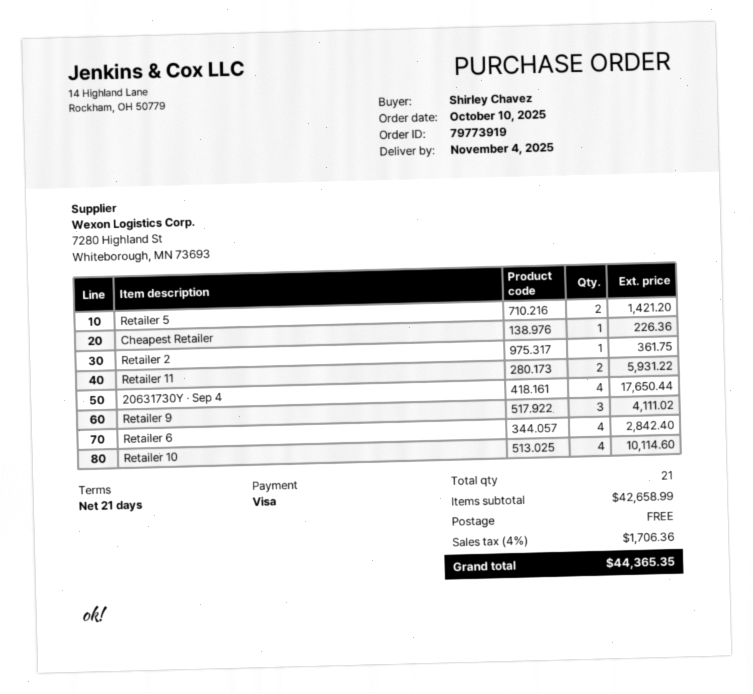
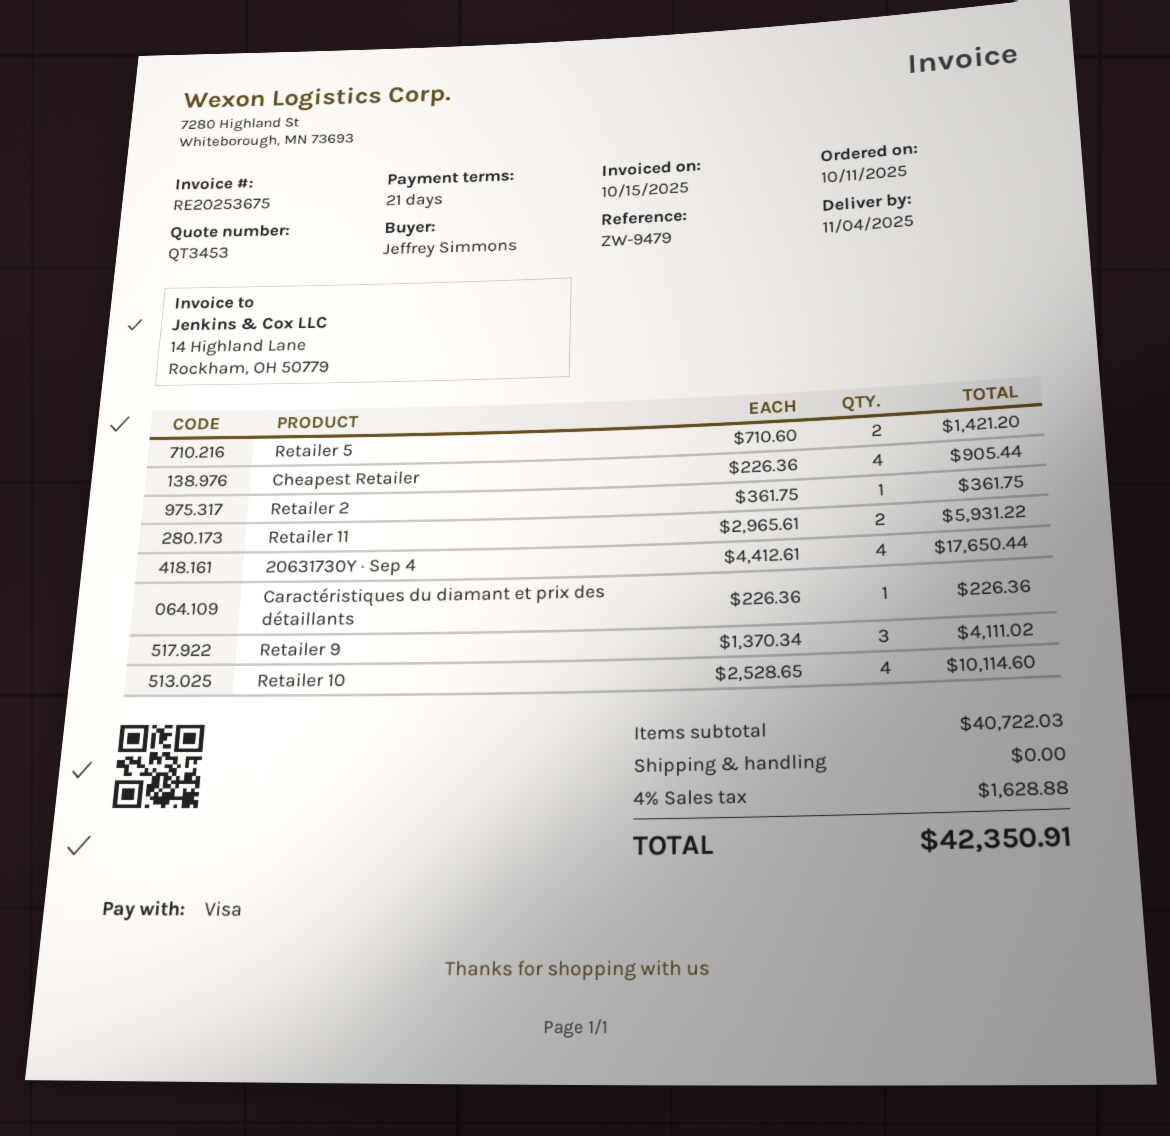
order date: 2025-10-10 -> 2025-10-11
ordered by: Shirley Chavez -> Jeffrey Simmons
Cheapest Retailer: 1 for 226.36 -> 4 for 905.44
Retailer 6: 4 for 2842.40 -> none
Caractéristiques du diamant et prix des détaillants: none -> 1 for 226.36
subtotal: 42658.99 -> 40722.03
tax: 4% = 1706.36 -> 4% = 1628.88
total: 44365.35 -> 42350.91

